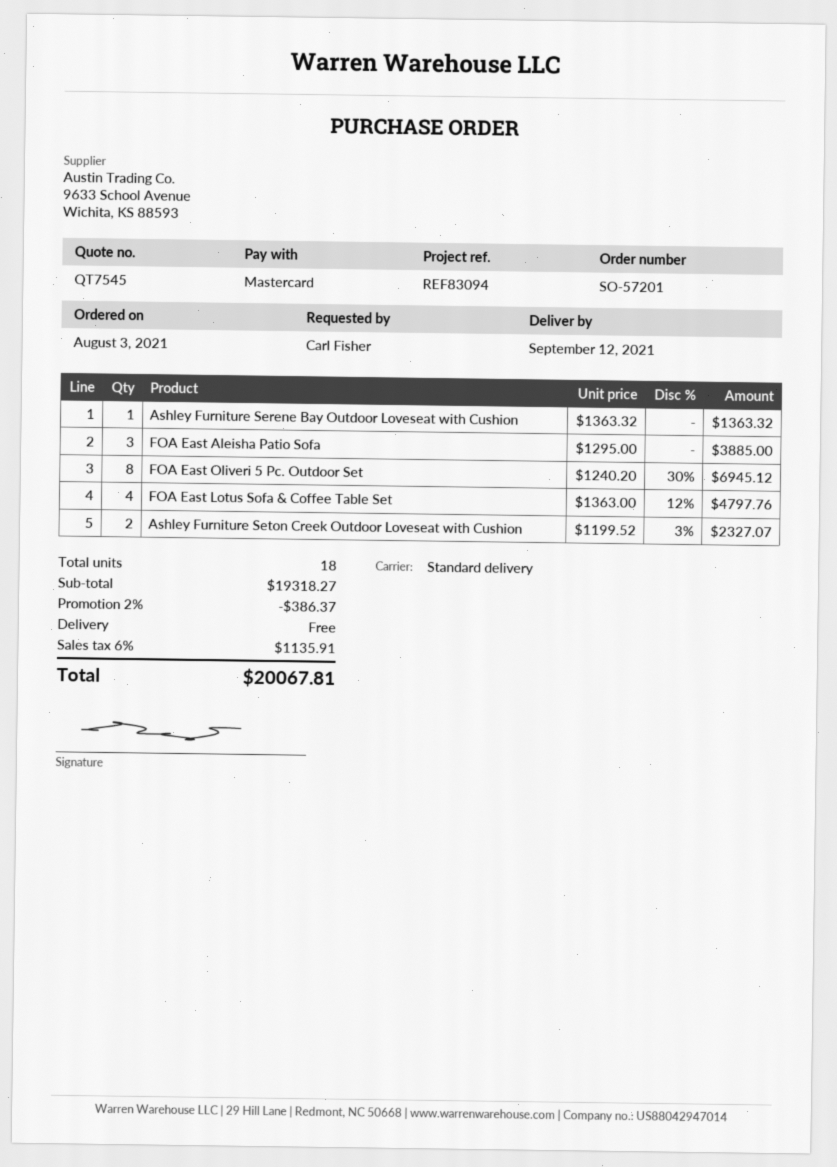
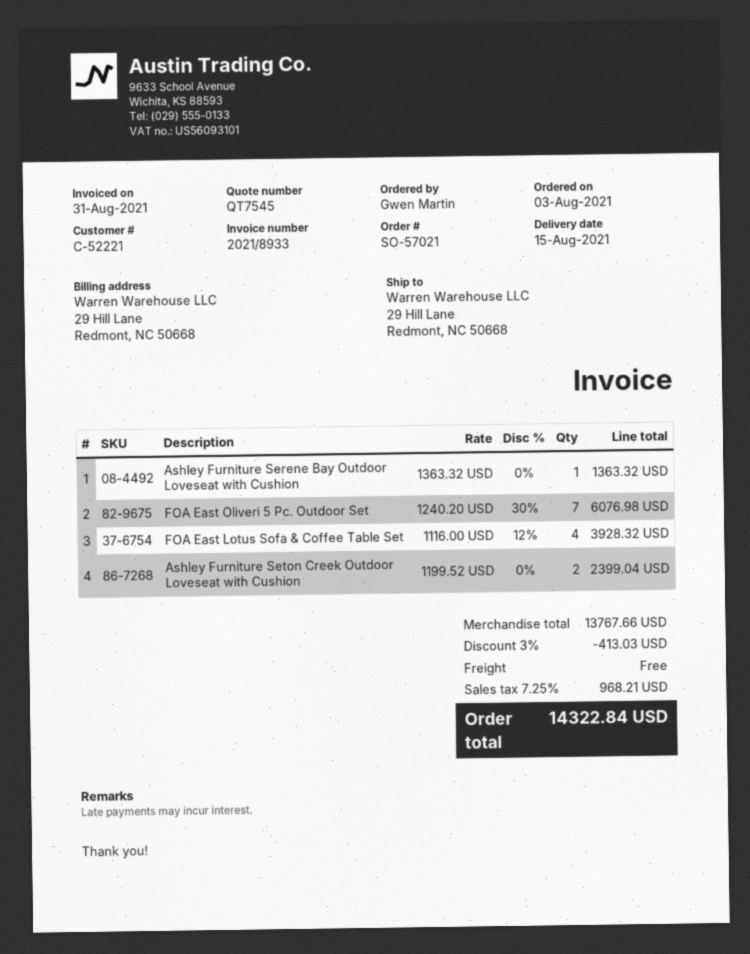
order number: SO-57201 -> SO-57021
delivery date: 2021-09-12 -> 2021-08-15
ordered by: Carl Fisher -> Gwen Martin
FOA East Aleisha Patio Sofa: 3 x 1295.00 = 3885.00 -> none
FOA East Oliveri 5 Pc. Outdoor Set: 8 x 1240.20 - 30% = 6945.12 -> 7 x 1240.20 - 30% = 6076.98
FOA East Lotus Sofa & Coffee Table Set: 4 x 1363.00 - 12% = 4797.76 -> 4 x 1116.00 - 12% = 3928.32
Ashley Furniture Seton Creek Outdoor Loveseat with Cushion: 2 x 1199.52 - 3% = 2327.07 -> 2 x 1199.52 = 2399.04
subtotal: 19318.27 -> 13767.66
discount: 2% = 386.37 -> 3% = 413.03
tax: 6% = 1135.91 -> 7.25% = 968.21
total: 20067.81 -> 14322.84

